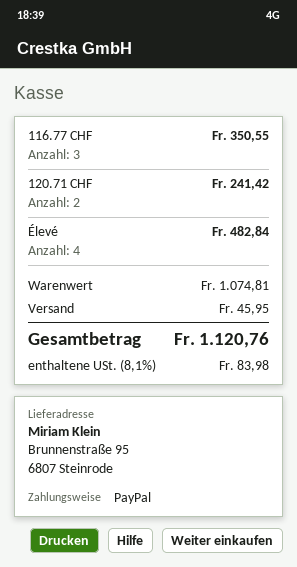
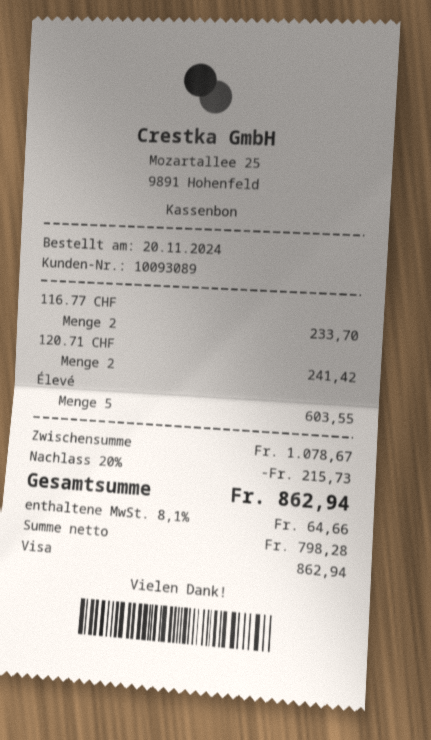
payment method: PayPal -> Visa
116.77 CHF: 3 for 350.55 -> 2 for 233.70
Élevé: 4 for 482.84 -> 5 for 603.55
subtotal: 1074.81 -> 1078.67
discount: none -> 20% = 215.73
shipping: 45.95 -> none
tax: 8.1% = 83.98 -> 8.1% = 64.66
total: 1120.76 -> 862.94

